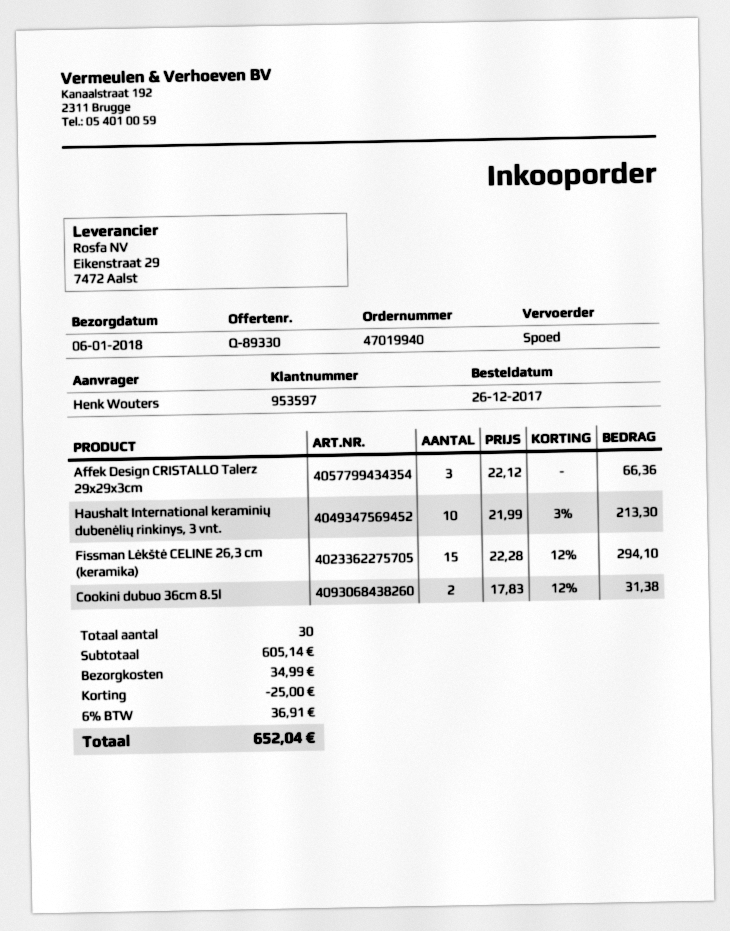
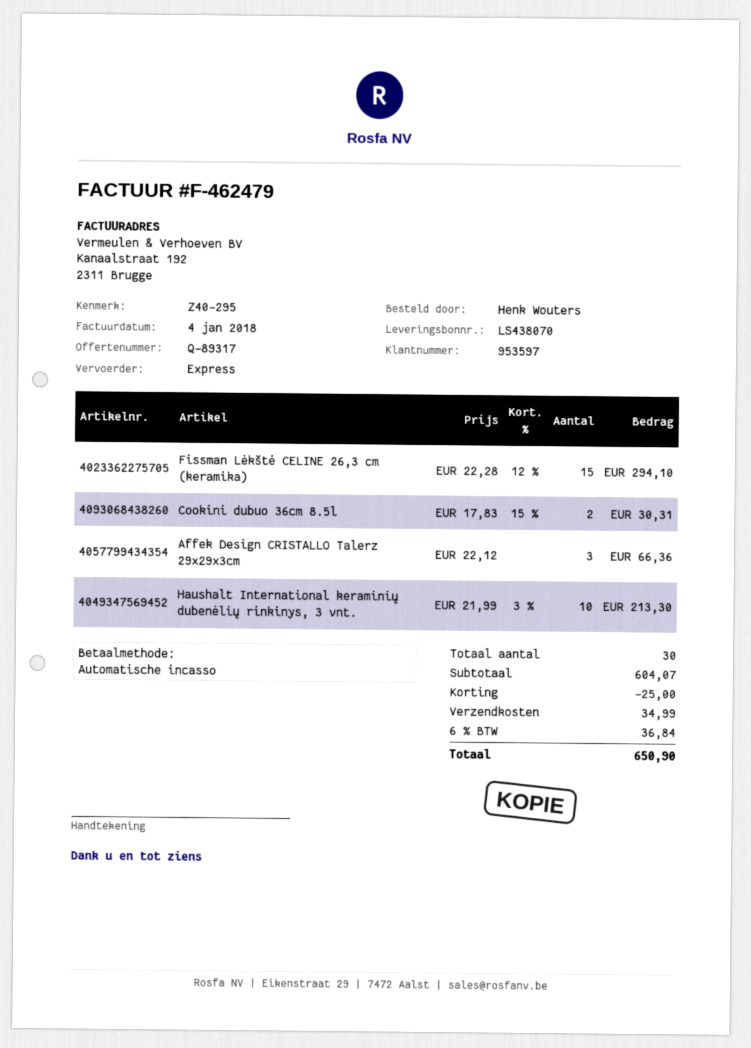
quote number: Q-89330 -> Q-89317
Cookini dubuo 36cm 8.5l: 2 x 17.83 - 12% = 31.38 -> 2 x 17.83 - 15% = 30.31
subtotal: 605.14 -> 604.07
tax: 6% = 36.91 -> 6% = 36.84
total: 652.04 -> 650.90

